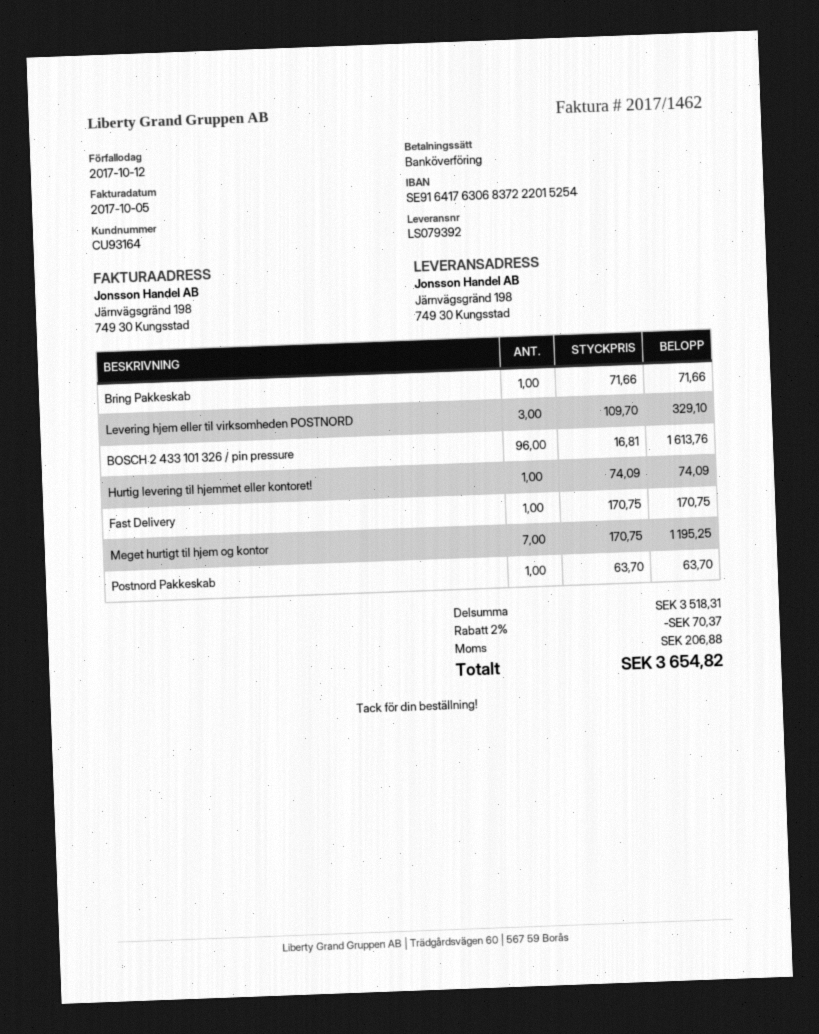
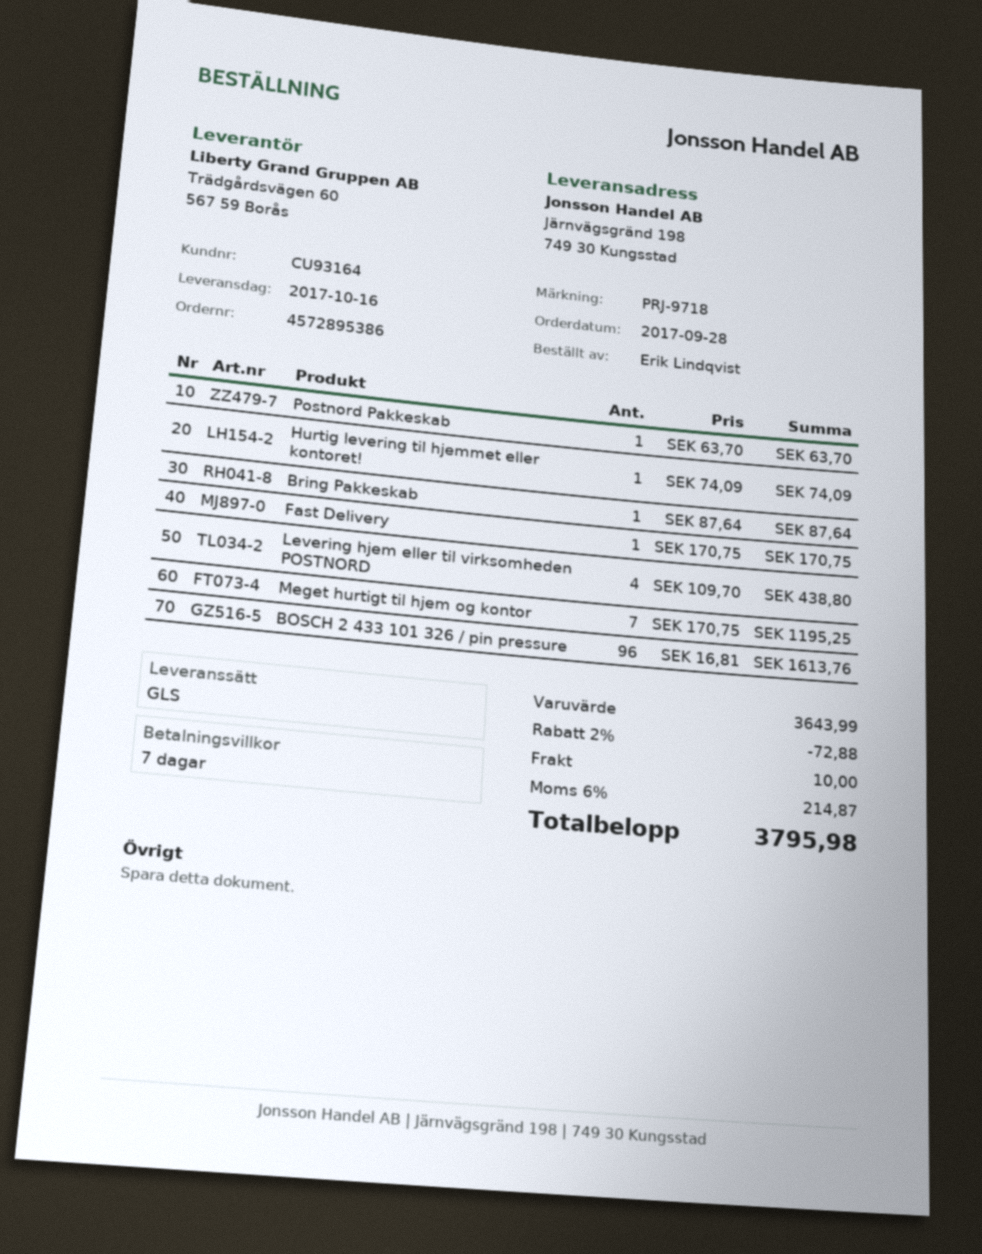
Bring Pakkeskab: 1 x 71.66 = 71.66 -> 1 x 87.64 = 87.64
Levering hjem eller til virksomheden POSTNORD: 3 x 109.70 = 329.10 -> 4 x 109.70 = 438.80
subtotal: 3518.31 -> 3643.99
discount: 2% = 70.37 -> 2% = 72.88
shipping: none -> 10.00
tax: 206.88 -> 214.87
total: 3654.82 -> 3795.98

